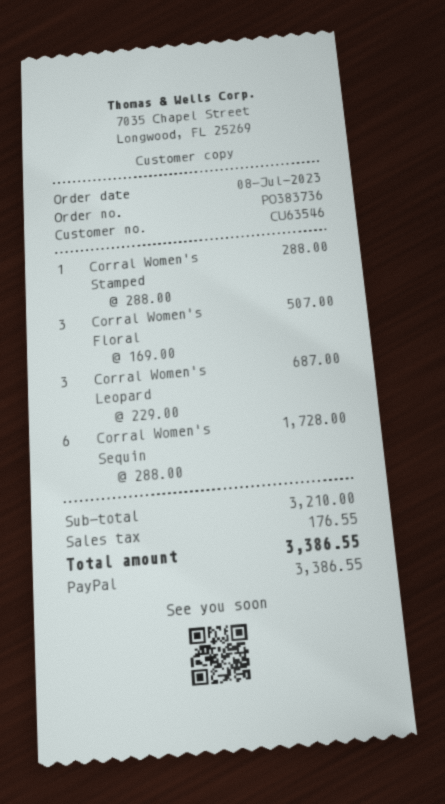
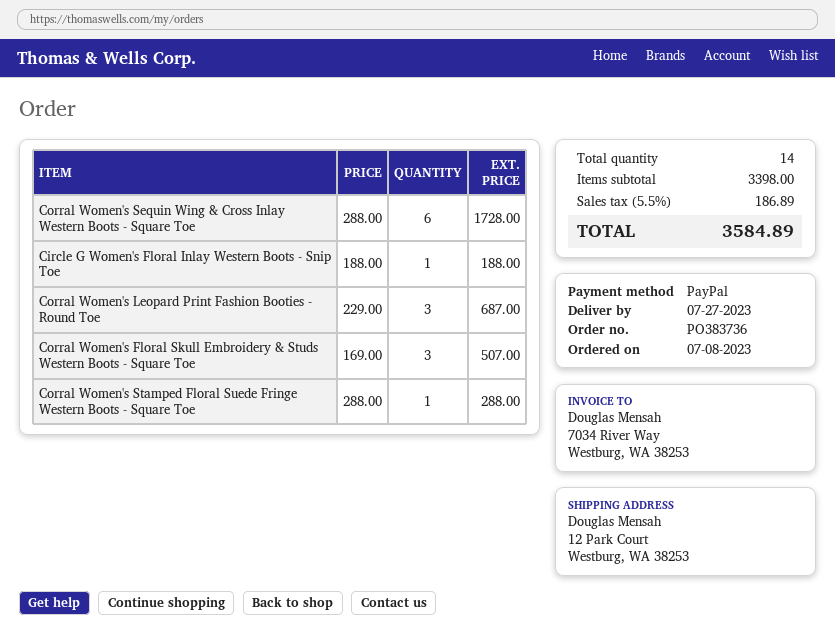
Circle G Women's Floral Inlay Western Boots - Snip Toe: none -> 1 x 188.00 = 188.00
subtotal: 3210.00 -> 3398.00
tax: 176.55 -> 186.89
total: 3386.55 -> 3584.89

